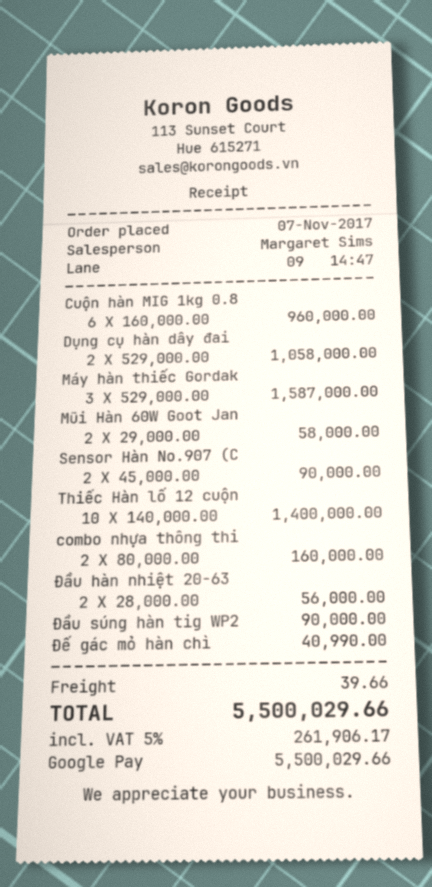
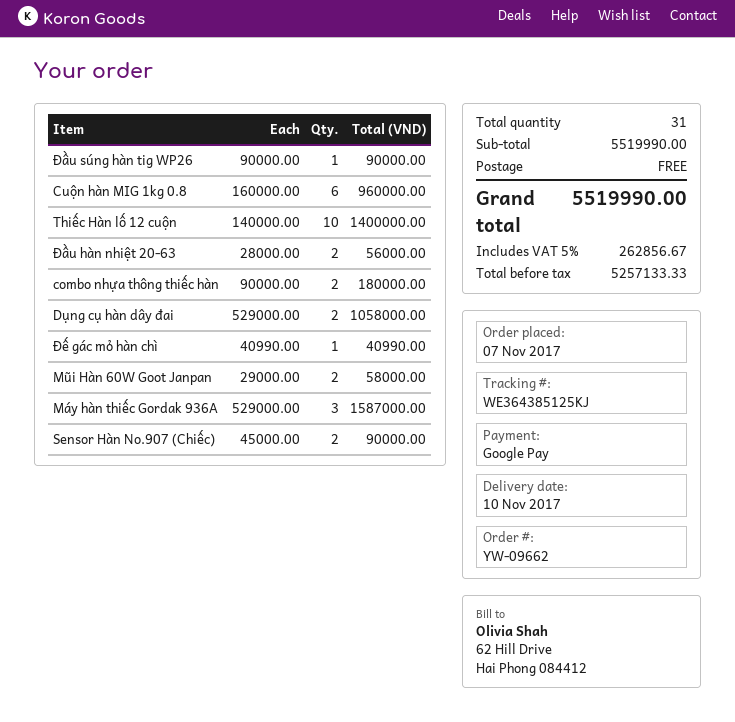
combo nhựa thông thi: 2 x 80000.00 = 160000.00 -> 2 x 90000.00 = 180000.00
shipping: 39.66 -> 0.00
tax: 5% = 261906.17 -> 5% = 262856.67
total: 5500029.66 -> 5519990.00

